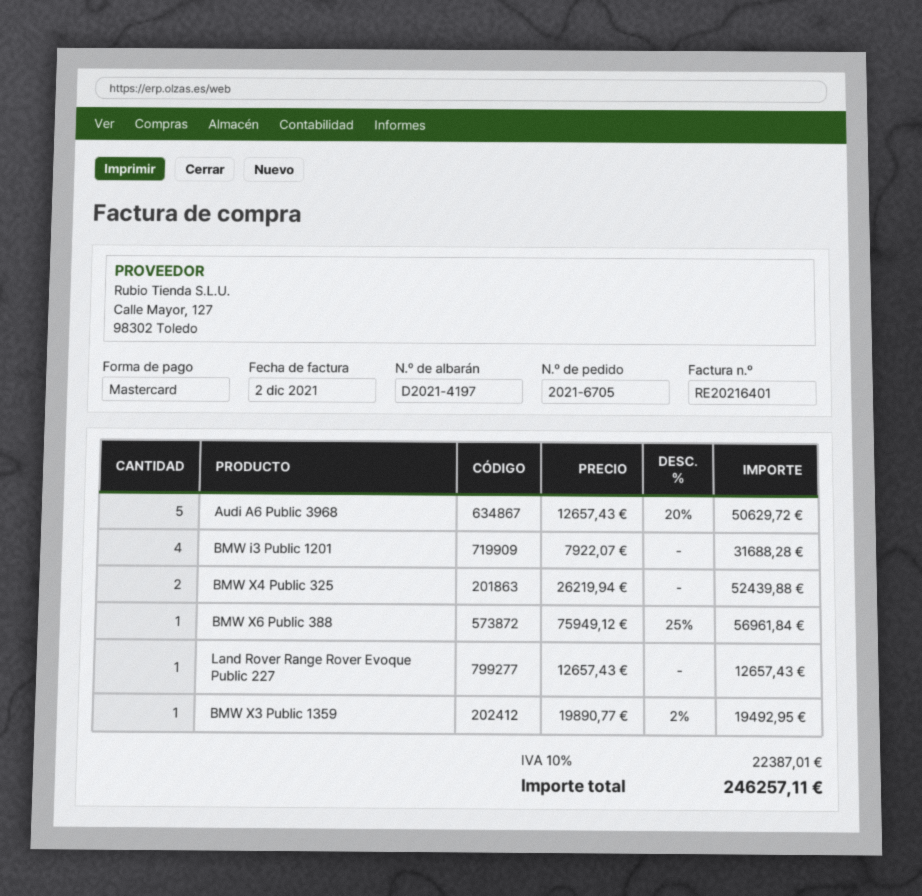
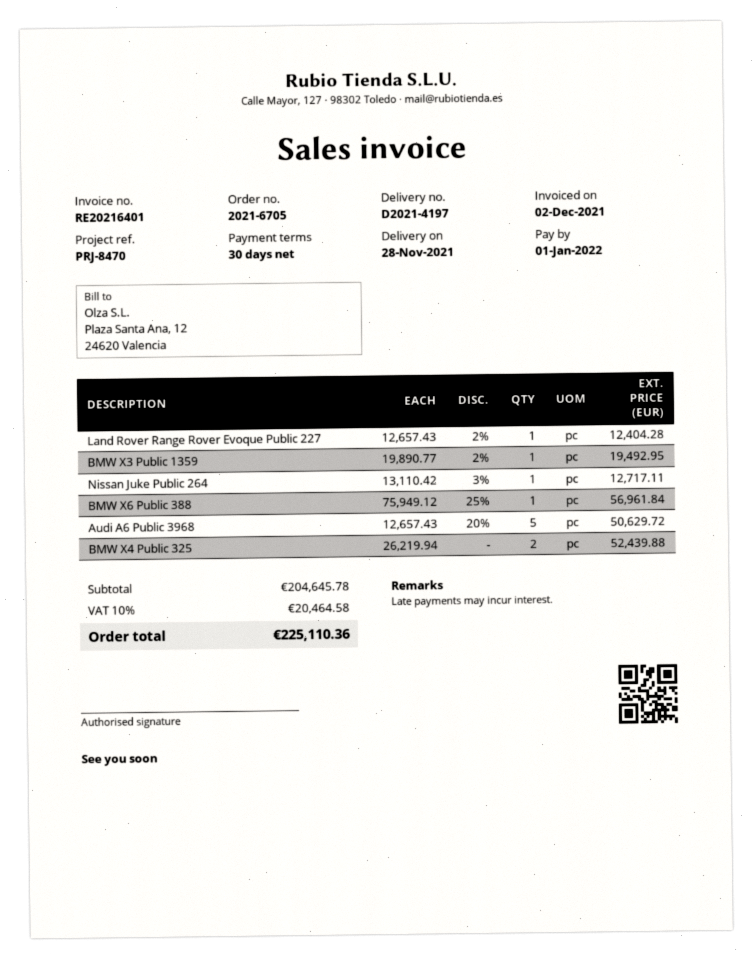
BMW i3 Public 1201: 4 x 7922.07 = 31688.28 -> none
Land Rover Range Rover Evoque Public 227: 1 x 12657.43 = 12657.43 -> 1 x 12657.43 - 2% = 12404.28
Nissan Juke Public 264: none -> 1 x 13110.42 - 3% = 12717.11
tax: 10% = 22387.01 -> 10% = 20464.58
total: 246257.11 -> 225110.36

